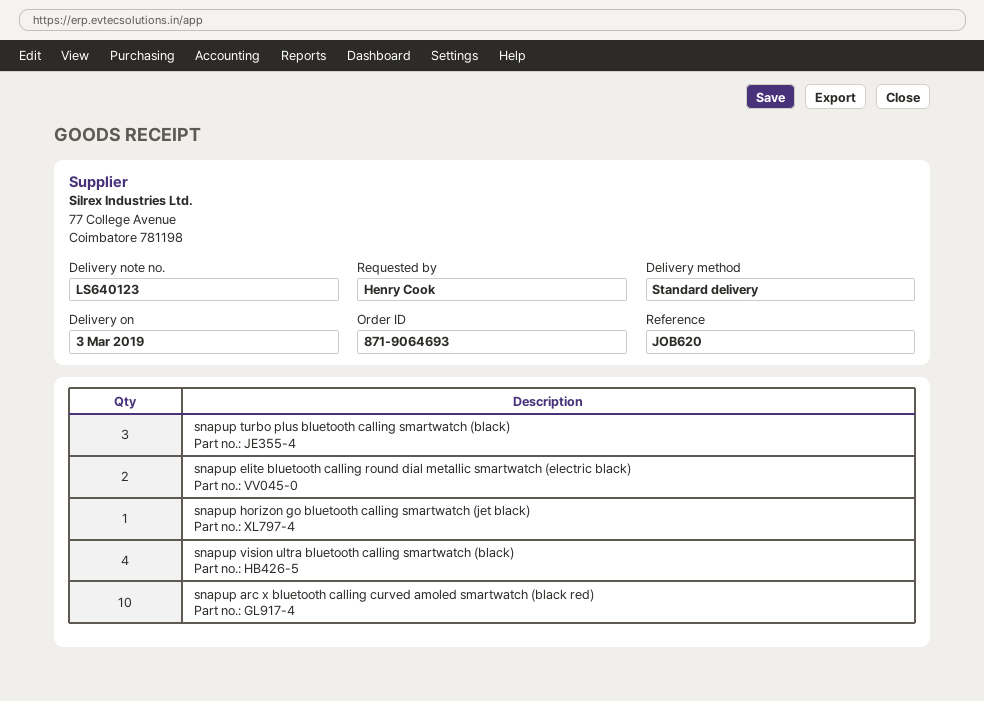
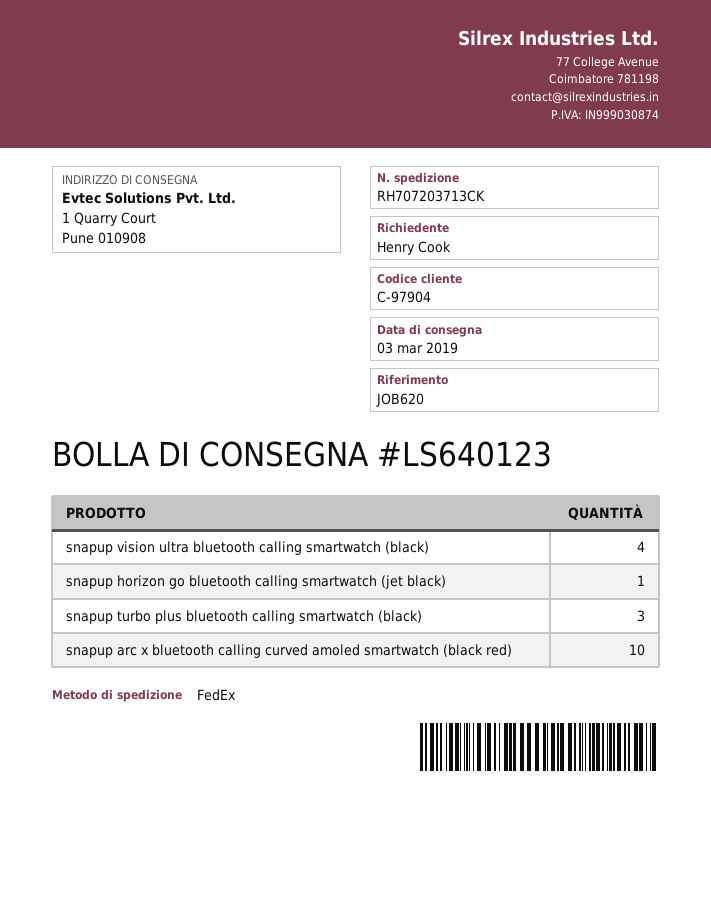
shipping method: standard -> FedEx
snapup elite bluetooth calling round dial metallic smartwatch (electric black): 2 -> none

